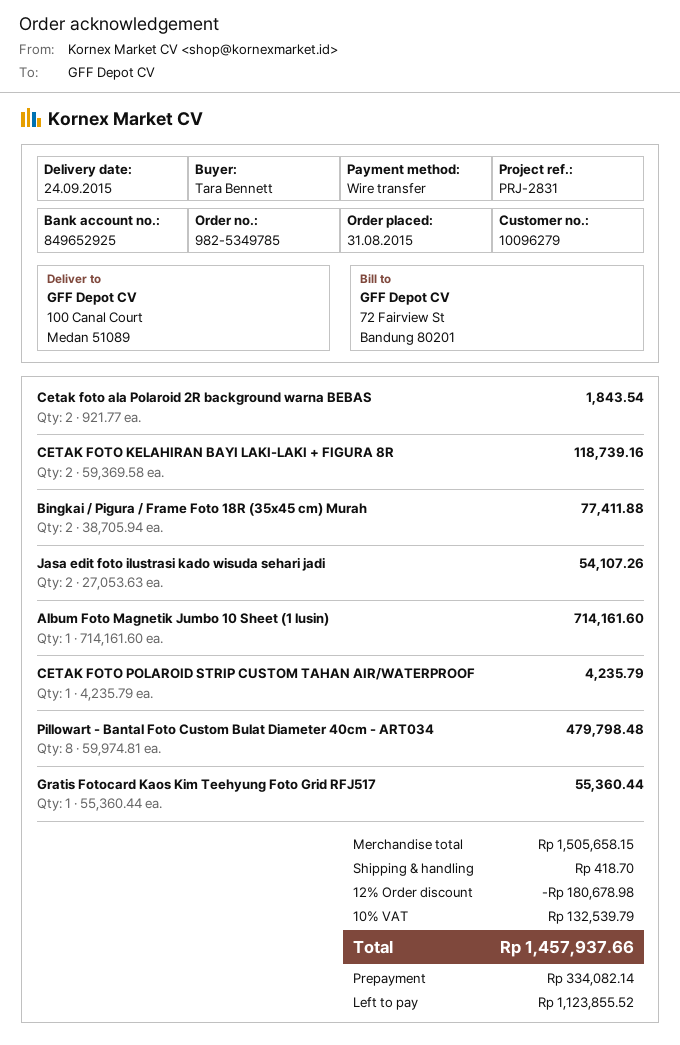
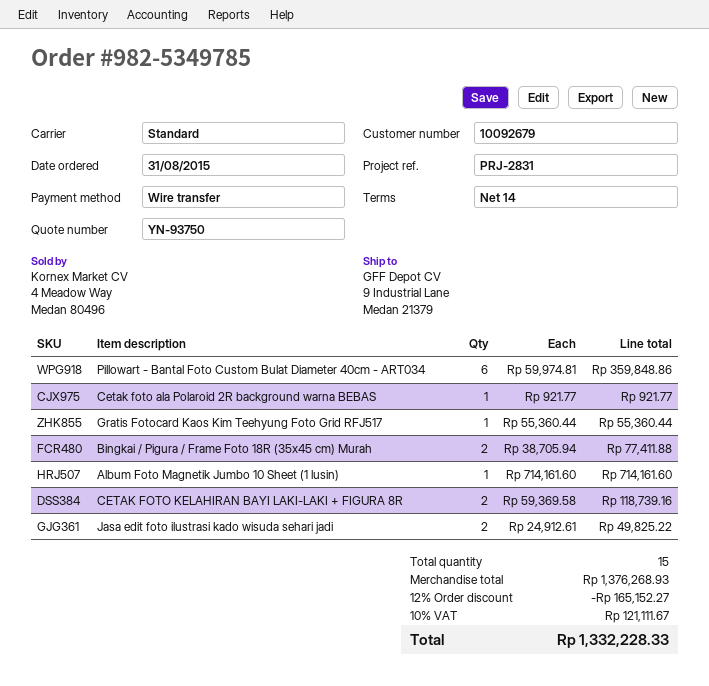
customer number: 10096279 -> 10092679
ship to: 100 Canal Court, Medan 51089 -> 9 Industrial Lane, Medan 21379
Cetak foto ala Polaroid 2R background warna BEBAS: 2 x 921.77 = 1843.54 -> 1 x 921.77 = 921.77
Jasa edit foto ilustrasi kado wisuda sehari jadi: 2 x 27053.63 = 54107.26 -> 2 x 24912.61 = 49825.22
CETAK FOTO POLAROID STRIP CUSTOM TAHAN AIR/WATERPROOF: 1 x 4235.79 = 4235.79 -> none
Pillowart - Bantal Foto Custom Bulat Diameter 40cm - ART034: 8 x 59974.81 = 479798.48 -> 6 x 59974.81 = 359848.86
subtotal: 1505658.15 -> 1376268.93
discount: 12% = 180678.98 -> 12% = 165152.27
shipping: 418.70 -> none
tax: 10% = 132539.79 -> 10% = 121111.67
total: 1457937.66 -> 1332228.33

